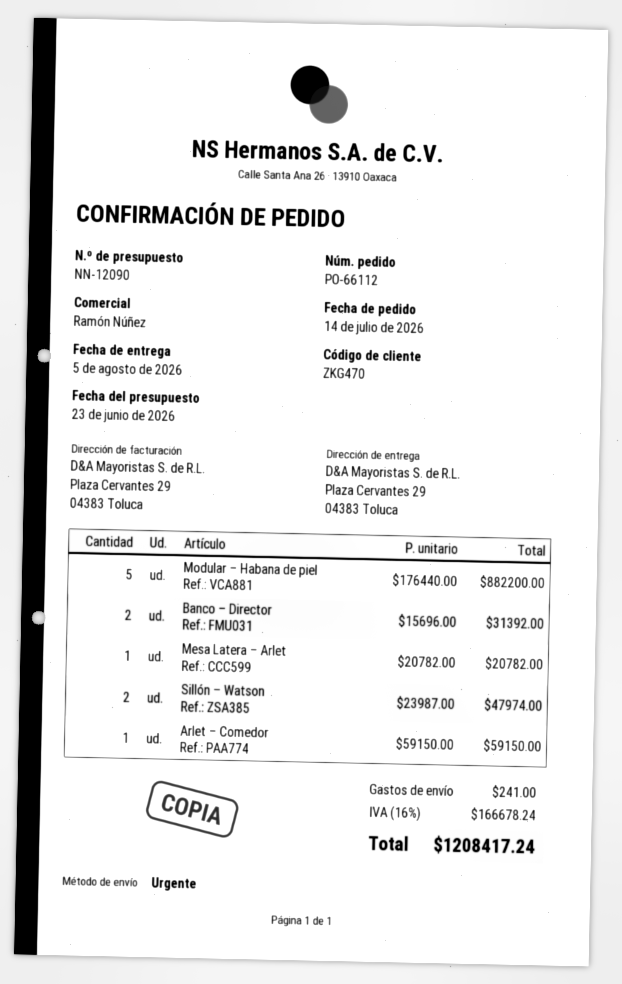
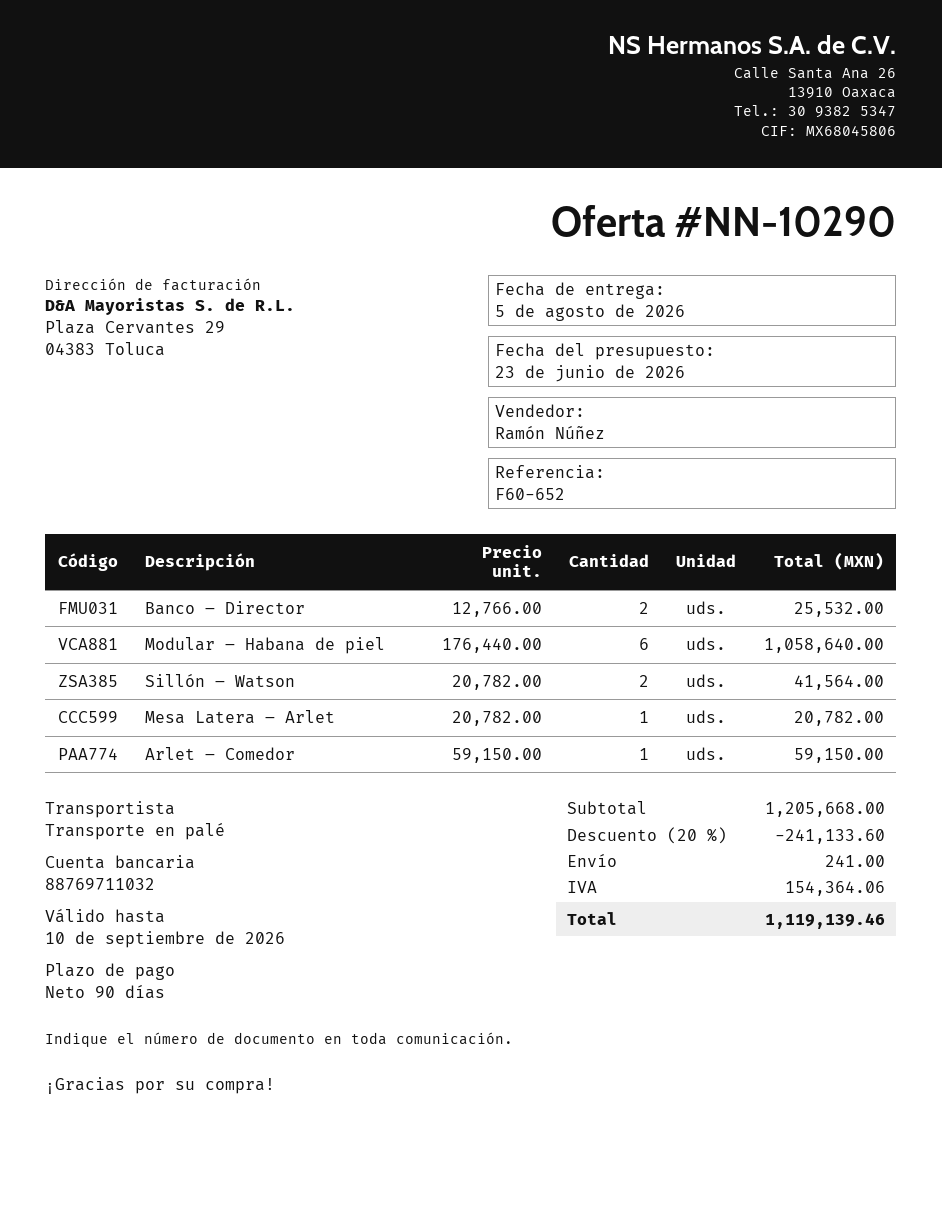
quote number: NN-12090 -> NN-10290
shipping method: express -> pallet freight
Modular – Habana de piel: 5 x 176440.00 = 882200.00 -> 6 x 176440.00 = 1058640.00
Banco – Director: 2 x 15696.00 = 31392.00 -> 2 x 12766.00 = 25532.00
Sillón – Watson: 2 x 23987.00 = 47974.00 -> 2 x 20782.00 = 41564.00
discount: none -> 20% = 241133.60
tax: 166678.24 -> 154364.06
total: 1208417.24 -> 1119139.46

